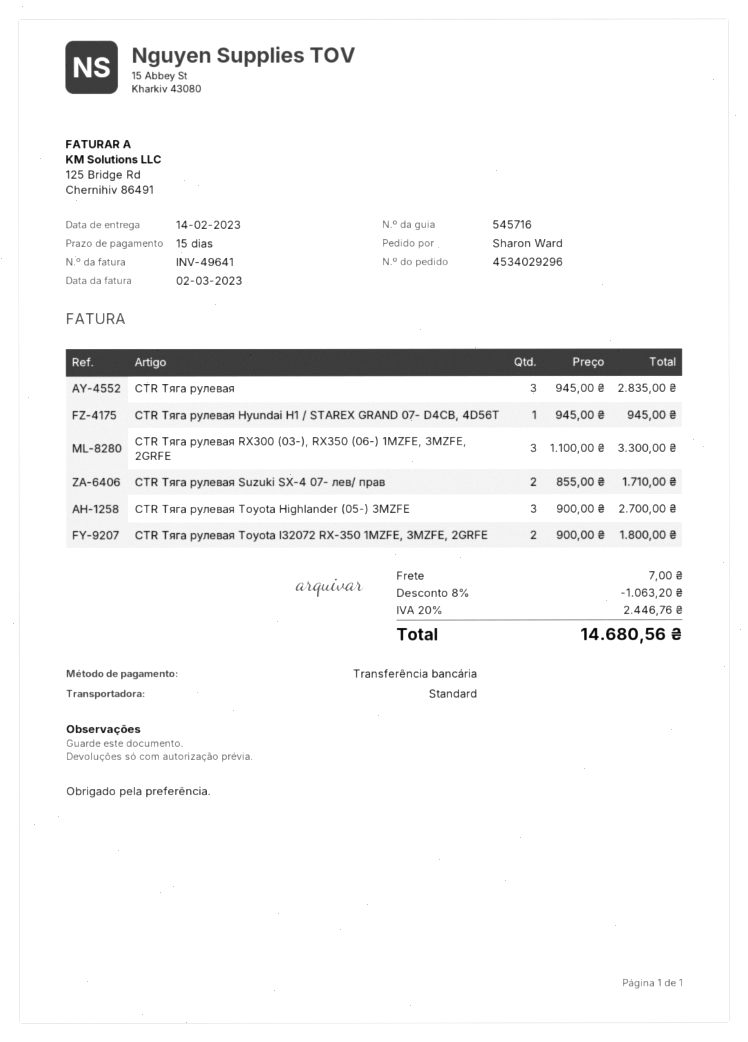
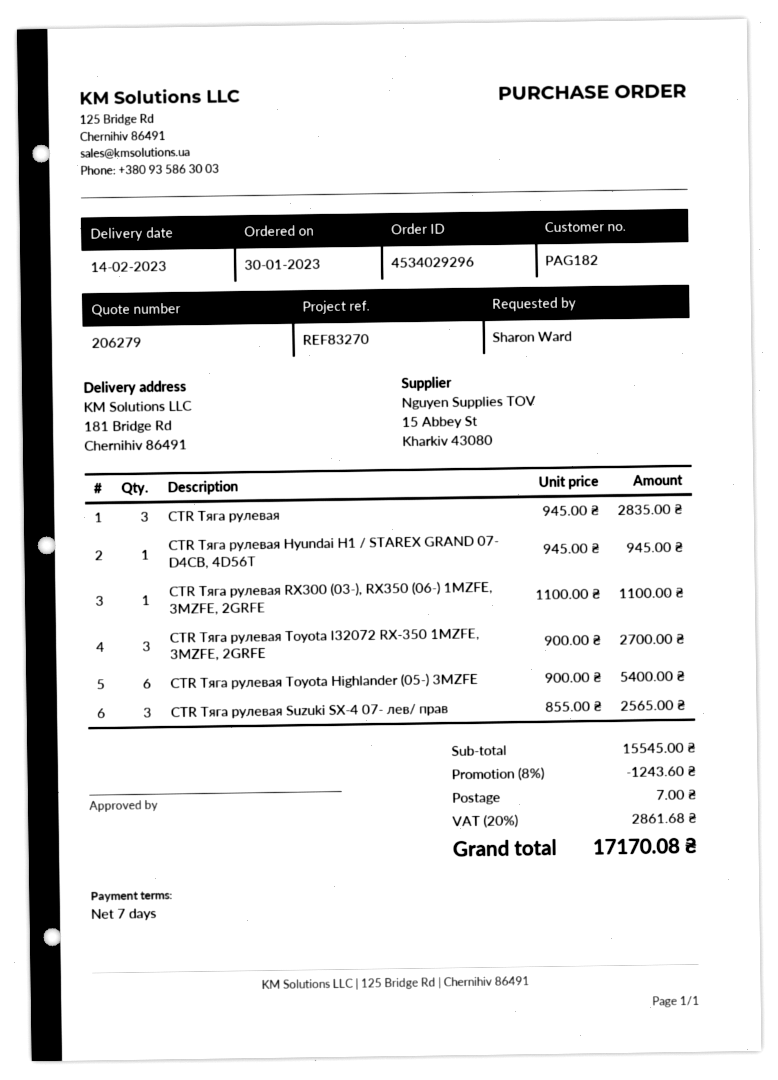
payment terms: 15 days -> 7 days
CTR Тяга рулевая RX300 (03-), RX350 (06-) 1MZFE, 3MZFE, 2GRFE: 3 x 1100.00 = 3300.00 -> 1 x 1100.00 = 1100.00
CTR Тяга рулевая Suzuki SX-4 07- лев/ прав: 2 x 855.00 = 1710.00 -> 3 x 855.00 = 2565.00
CTR Тяга рулевая Toyota Highlander (05-) 3MZFE: 3 x 900.00 = 2700.00 -> 6 x 900.00 = 5400.00
CTR Тяга рулевая Toyota I32072 RX-350 1MZFE, 3MZFE, 2GRFE: 2 x 900.00 = 1800.00 -> 3 x 900.00 = 2700.00
discount: 8% = 1063.20 -> 8% = 1243.60
tax: 20% = 2446.76 -> 20% = 2861.68
total: 14680.56 -> 17170.08

